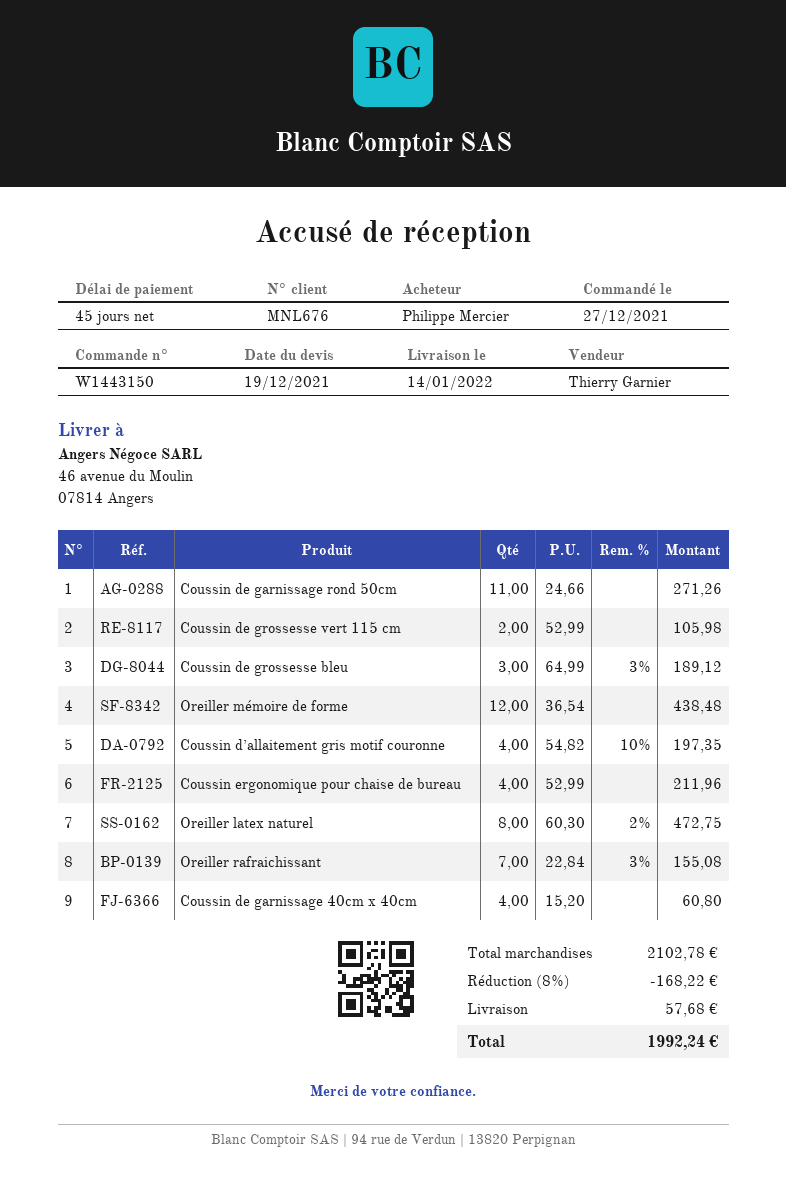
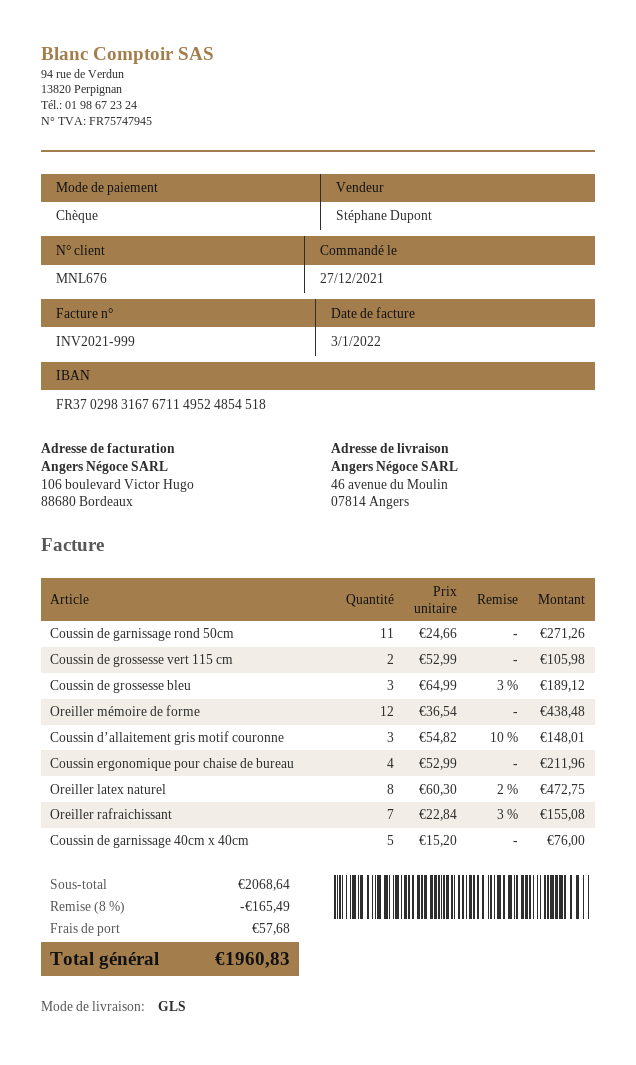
sales rep: Thierry Garnier -> Stéphane Dupont
Coussin d’allaitement gris motif couronne: 4 x 54.82 - 10% = 197.35 -> 3 x 54.82 - 10% = 148.01
Coussin de garnissage 40cm x 40cm: 4 x 15.20 = 60.80 -> 5 x 15.20 = 76.00
subtotal: 2102.78 -> 2068.64
discount: 8% = 168.22 -> 8% = 165.49
total: 1992.24 -> 1960.83

